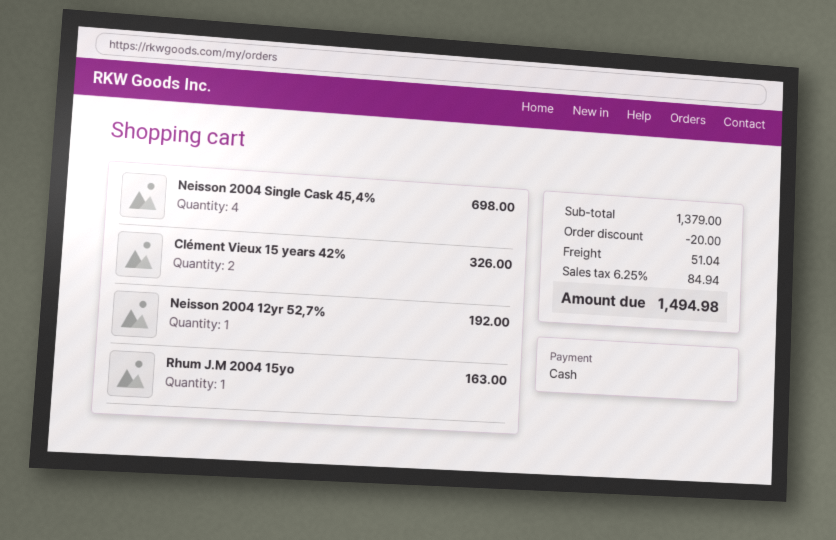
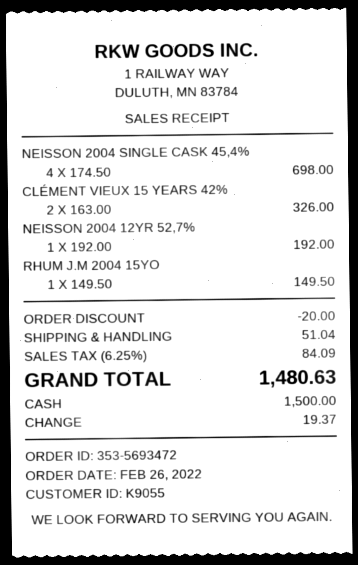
Rhum J.M 2004 15yo: 1 for 163.00 -> 1 for 149.50
tax: 6.25% = 84.94 -> 6.25% = 84.09
total: 1494.98 -> 1480.63

